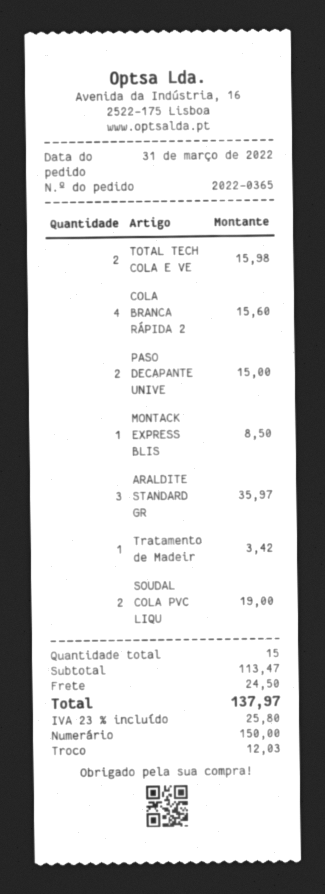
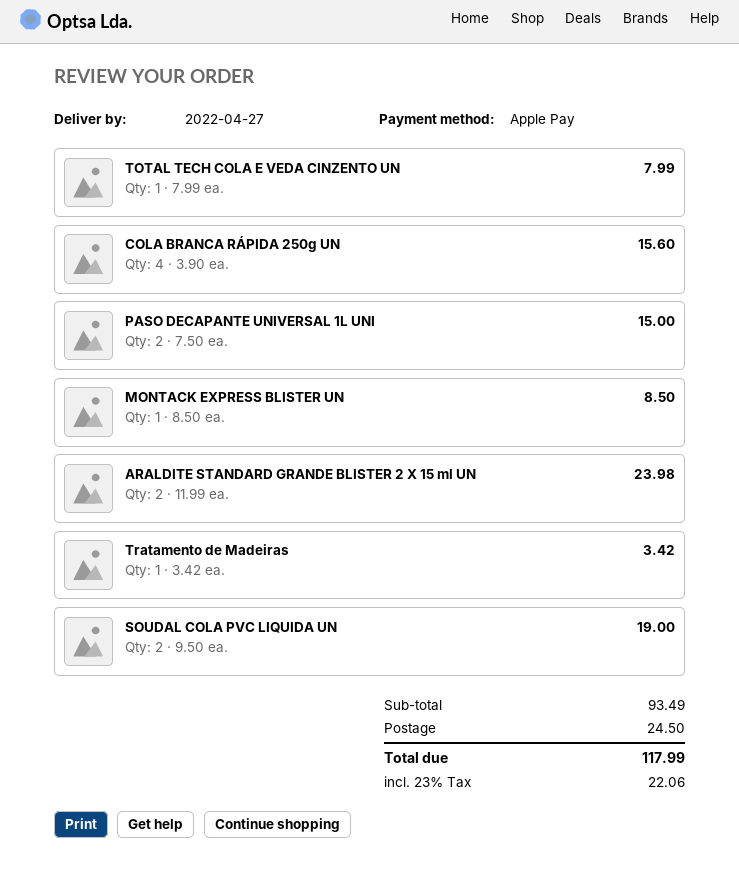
payment method: cash -> Apple Pay
TOTAL TECH COLA E VE: 2 for 15.98 -> 1 for 7.99
ARALDITE STANDARD GR: 3 for 35.97 -> 2 for 23.98
subtotal: 113.47 -> 93.49
tax: 23% = 25.80 -> 23% = 22.06
total: 137.97 -> 117.99

